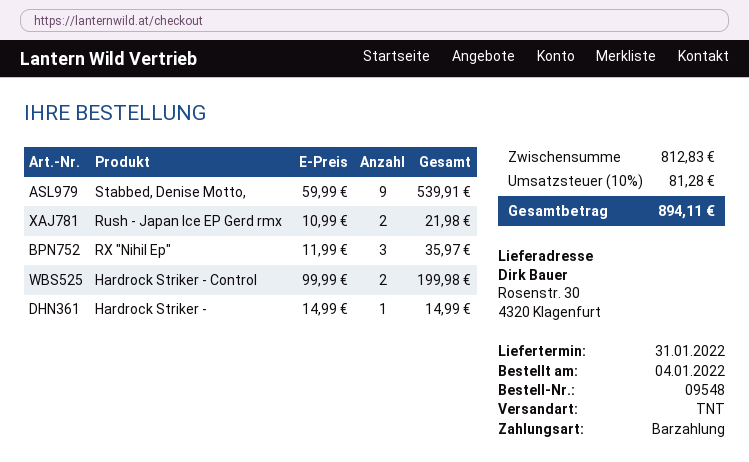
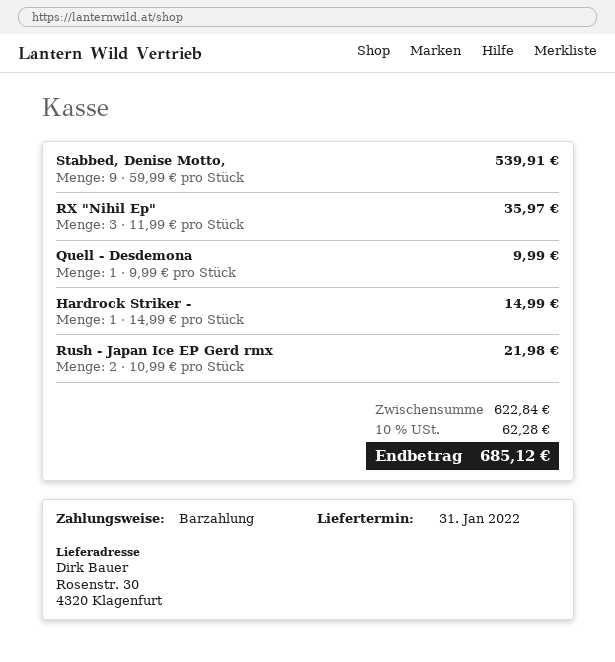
Hardrock Striker - Control: 2 x 99.99 = 199.98 -> none
Quell - Desdemona: none -> 1 x 9.99 = 9.99
subtotal: 812.83 -> 622.84
tax: 10% = 81.28 -> 10% = 62.28
total: 894.11 -> 685.12

